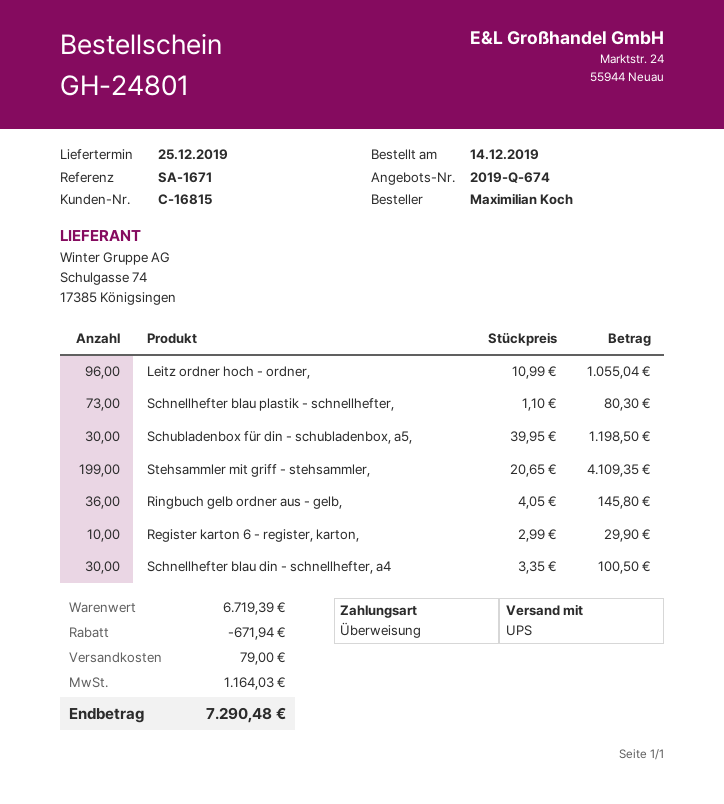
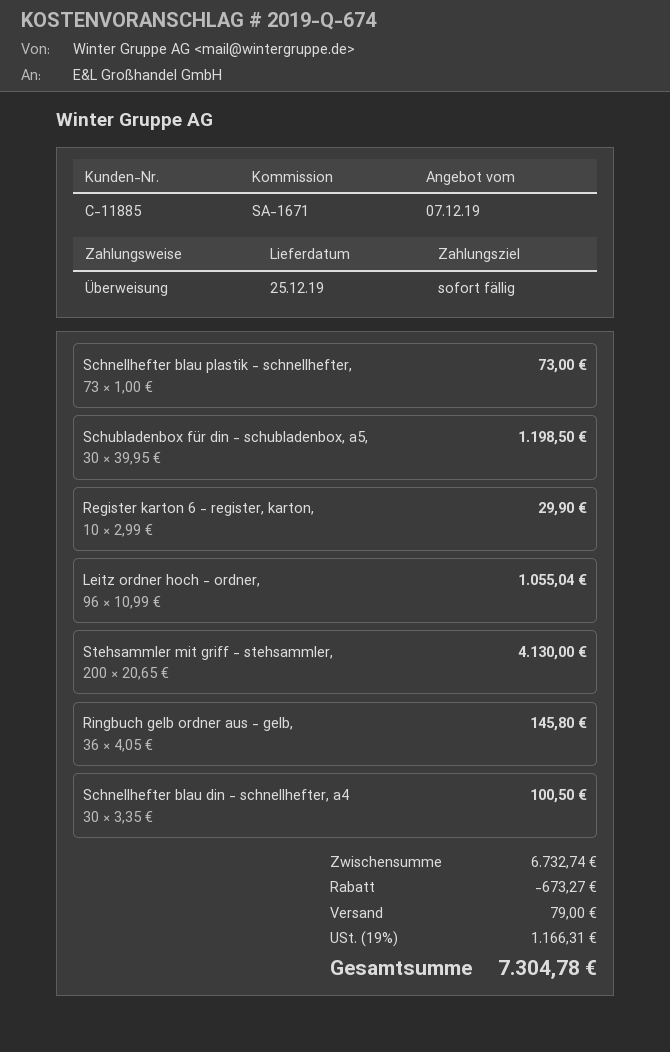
customer number: C-16815 -> C-11885
Schnellhefter blau plastik - schnellhefter,: 73 x 1.10 = 80.30 -> 73 x 1.00 = 73.00
Stehsammler mit griff - stehsammler,: 199 x 20.65 = 4109.35 -> 200 x 20.65 = 4130.00
subtotal: 6719.39 -> 6732.74
discount: 671.94 -> 673.27
tax: 1164.03 -> 1166.31
total: 7290.48 -> 7304.78

